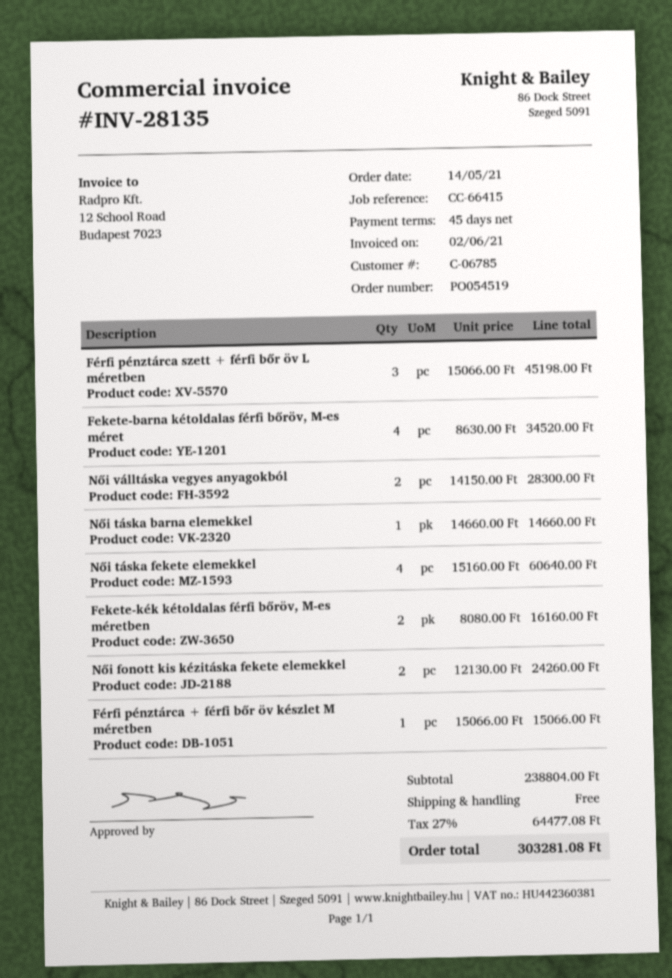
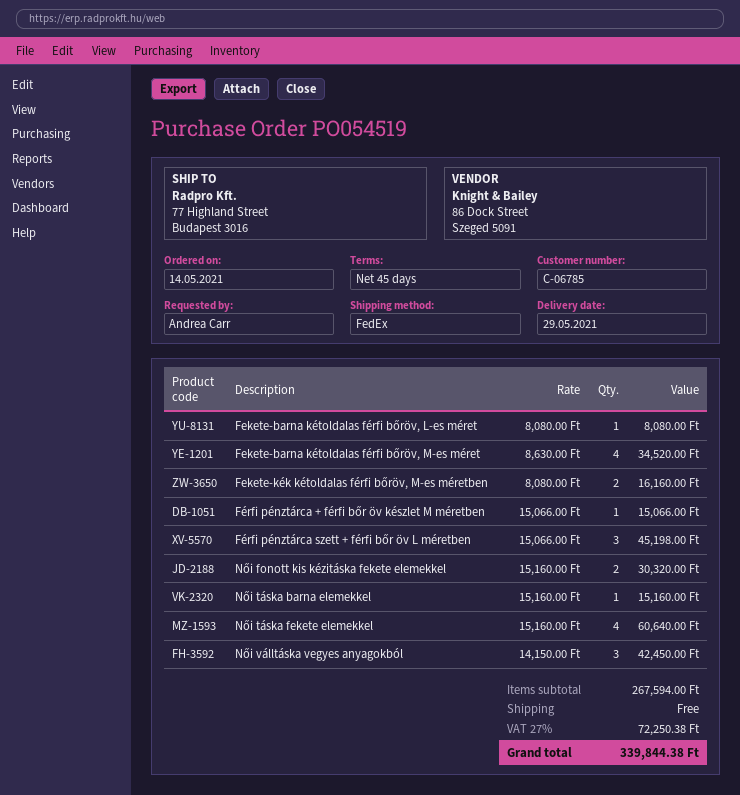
Női válltáska vegyes anyagokból: 2 x 14150.00 = 28300.00 -> 3 x 14150.00 = 42450.00
Női táska barna elemekkel: 1 x 14660.00 = 14660.00 -> 1 x 15160.00 = 15160.00
Női fonott kis kézitáska fekete elemekkel: 2 x 12130.00 = 24260.00 -> 2 x 15160.00 = 30320.00
Fekete-barna kétoldalas férfi bőröv, L-es méret: none -> 1 x 8080.00 = 8080.00
subtotal: 238804.00 -> 267594.00
tax: 27% = 64477.08 -> 27% = 72250.38
total: 303281.08 -> 339844.38

